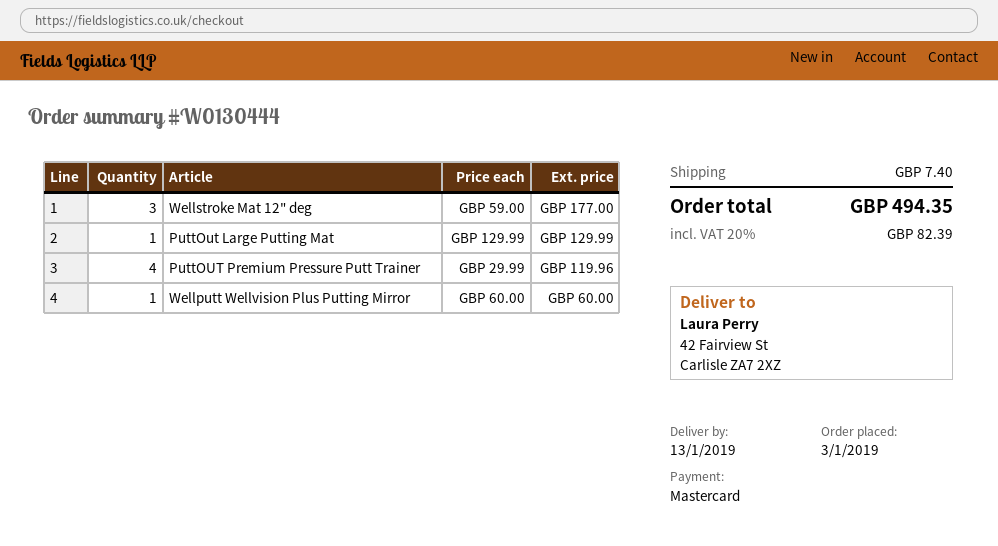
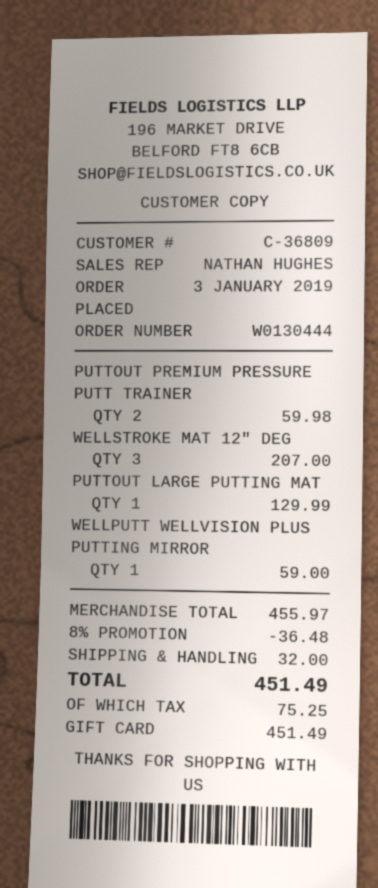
payment method: Mastercard -> gift card
Wellstroke Mat 12" deg: 3 for 177.00 -> 3 for 207.00
PuttOUT Premium Pressure Putt Trainer: 4 for 119.96 -> 2 for 59.98
Wellputt Wellvision Plus Putting Mirror: 1 for 60.00 -> 1 for 59.00
discount: none -> 8% = 36.48
shipping: 7.40 -> 32.00
tax: 82.39 -> 75.25
total: 494.35 -> 451.49

